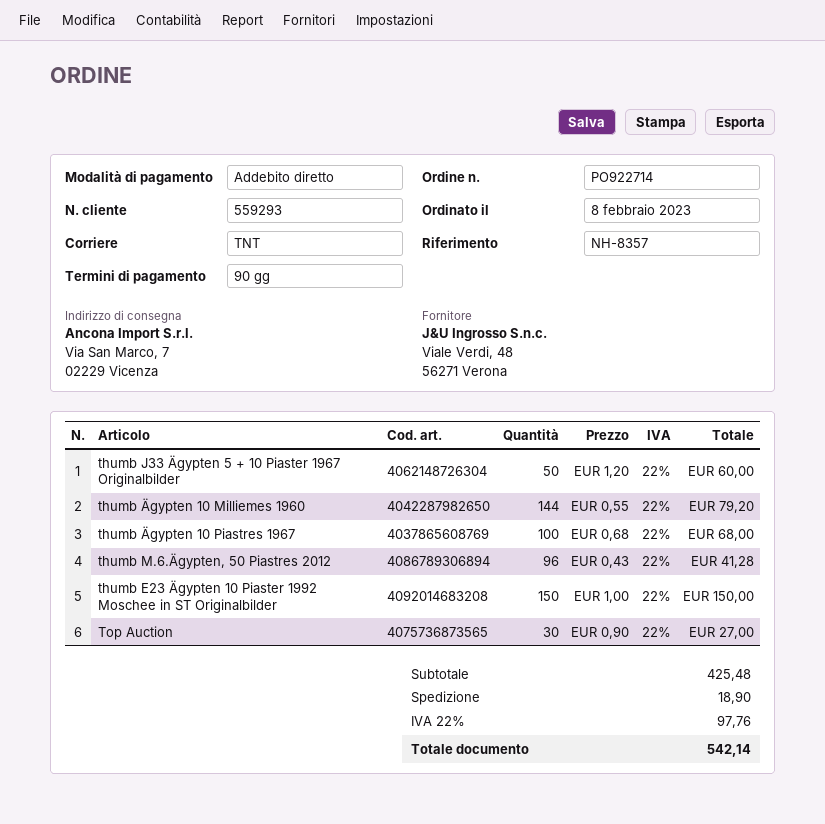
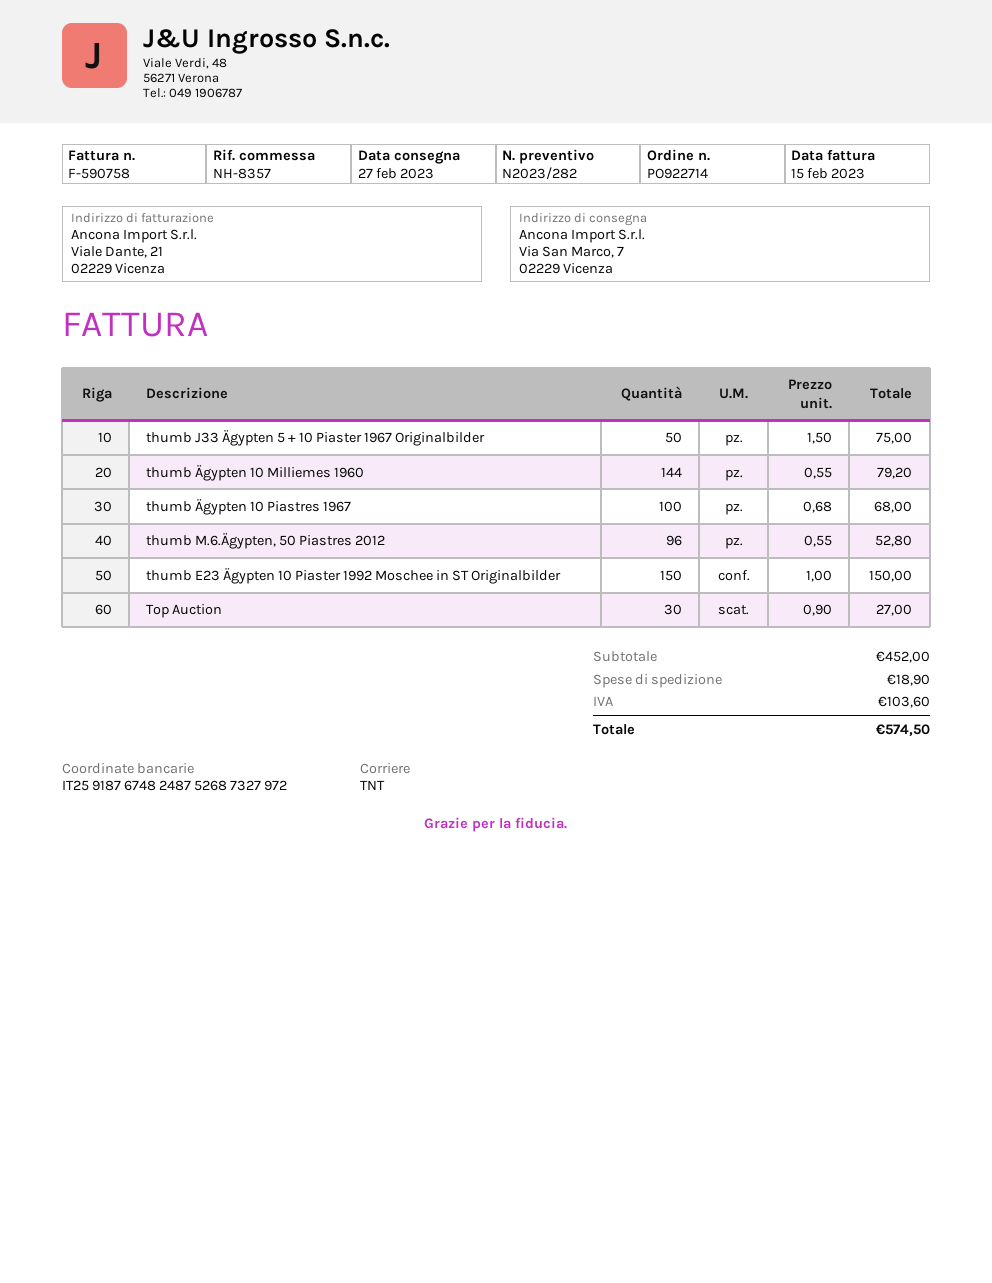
thumb J33 Ägypten 5 + 10 Piaster 1967 Originalbilder: 50 x 1.20 = 60.00 -> 50 x 1.50 = 75.00
thumb M.6.Ägypten, 50 Piastres 2012: 96 x 0.43 = 41.28 -> 96 x 0.55 = 52.80
subtotal: 425.48 -> 452.00
tax: 97.76 -> 103.60
total: 542.14 -> 574.50

